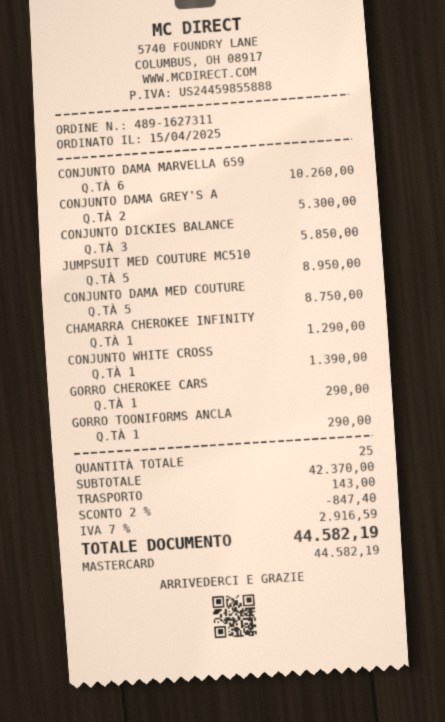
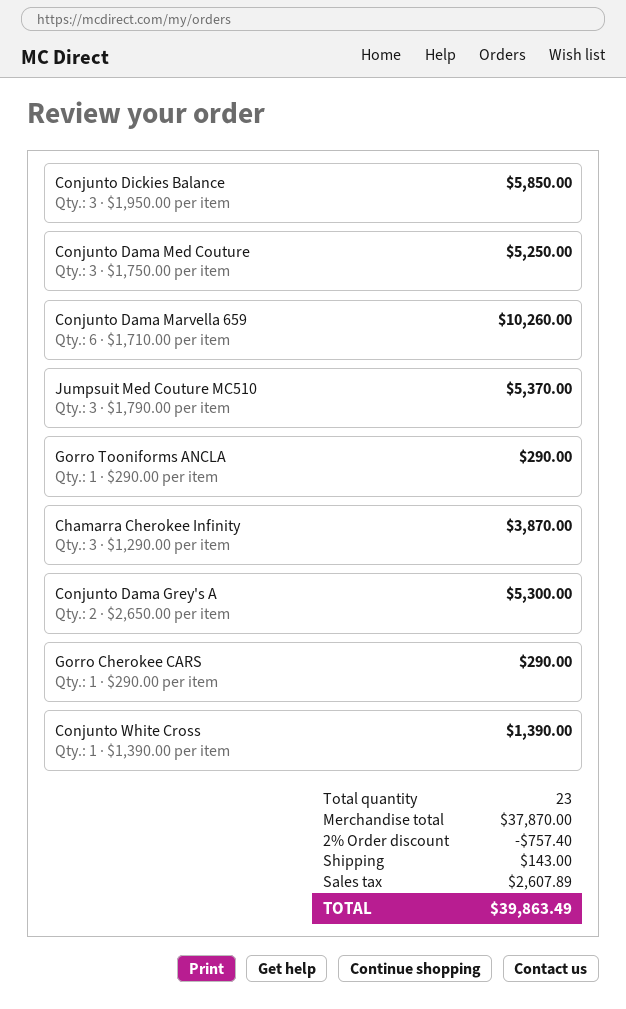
JUMPSUIT MED COUTURE MC510: 5 for 8950.00 -> 3 for 5370.00
CONJUNTO DAMA MED COUTURE: 5 for 8750.00 -> 3 for 5250.00
CHAMARRA CHEROKEE INFINITY: 1 for 1290.00 -> 3 for 3870.00
total quantity: 25 -> 23
subtotal: 42370.00 -> 37870.00
discount: 2% = 847.40 -> 2% = 757.40
tax: 2916.59 -> 2607.89
total: 44582.19 -> 39863.49

